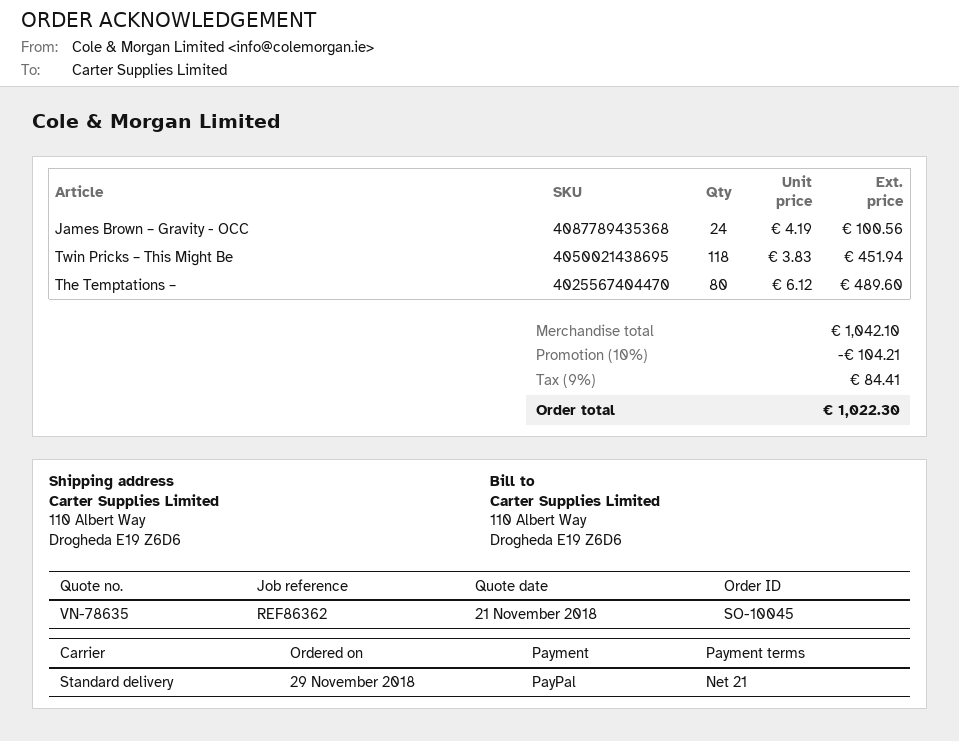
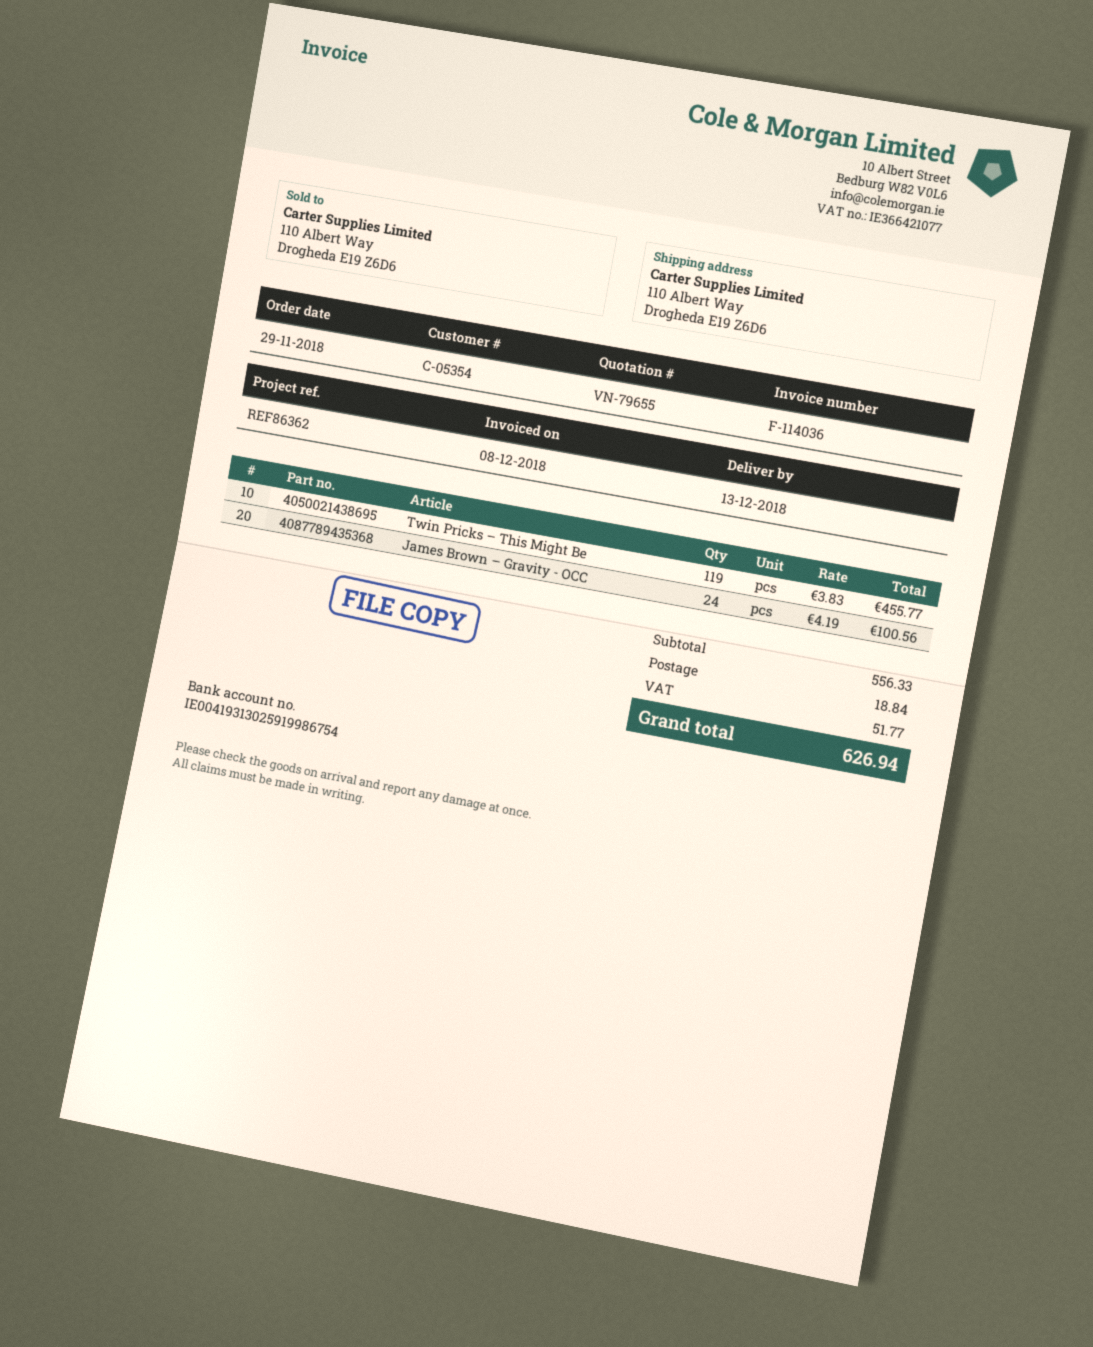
quote number: VN-78635 -> VN-79655
Twin Pricks – This Might Be: 118 x 3.83 = 451.94 -> 119 x 3.83 = 455.77
The Temptations –: 80 x 6.12 = 489.60 -> none
subtotal: 1042.10 -> 556.33
discount: 10% = 104.21 -> none
shipping: none -> 18.84
tax: 84.41 -> 51.77
total: 1022.30 -> 626.94

